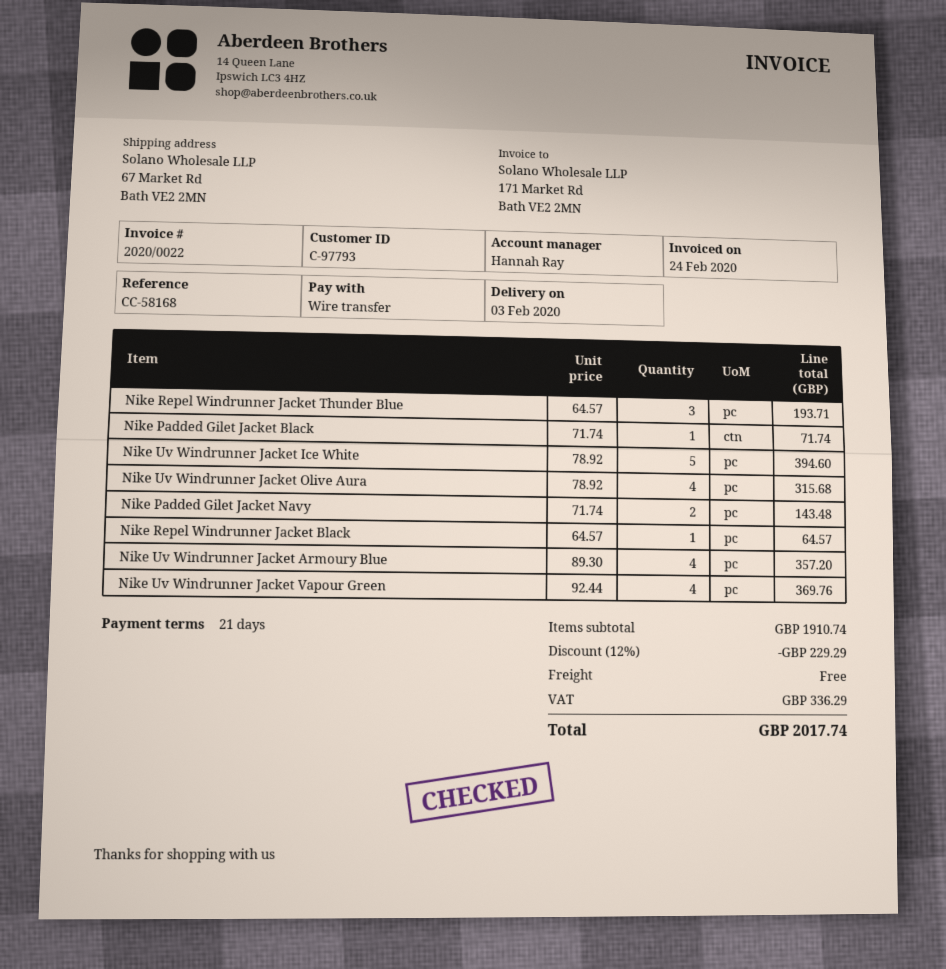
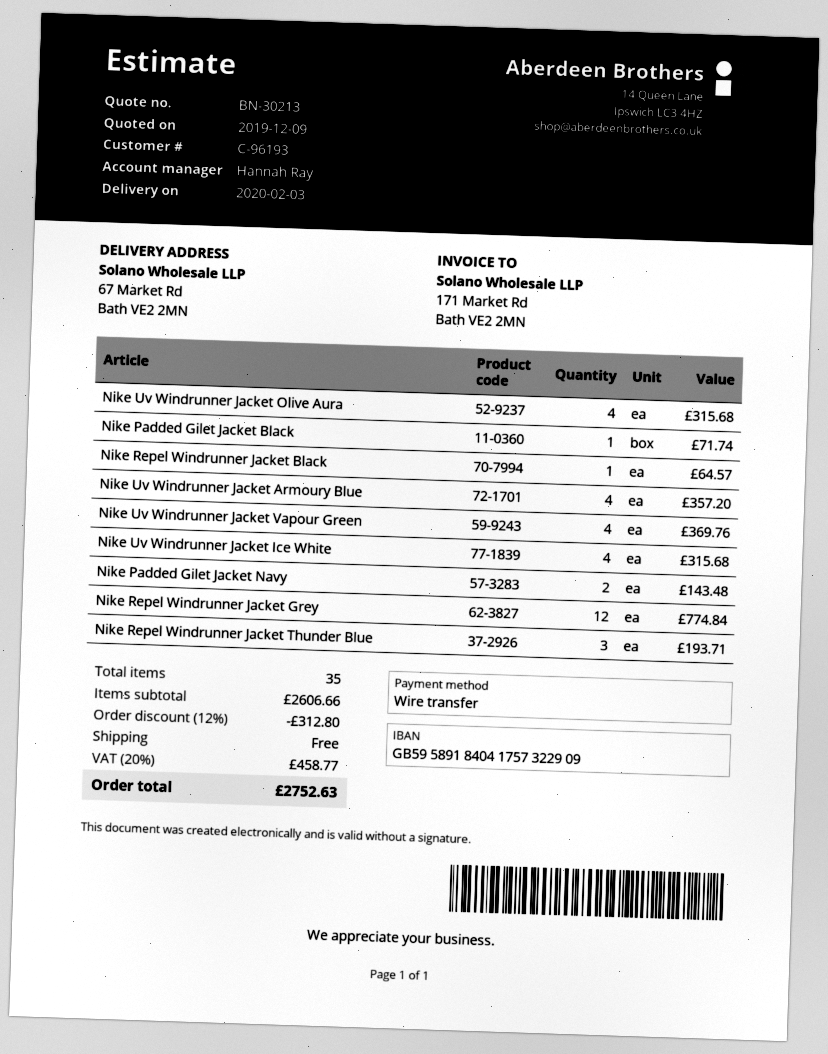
customer number: C-97793 -> C-96193
Nike Uv Windrunner Jacket Ice White: 5 for 394.60 -> 4 for 315.68
Nike Repel Windrunner Jacket Grey: none -> 12 for 774.84
subtotal: 1910.74 -> 2606.66
discount: 12% = 229.29 -> 12% = 312.80
tax: 336.29 -> 458.77
total: 2017.74 -> 2752.63

